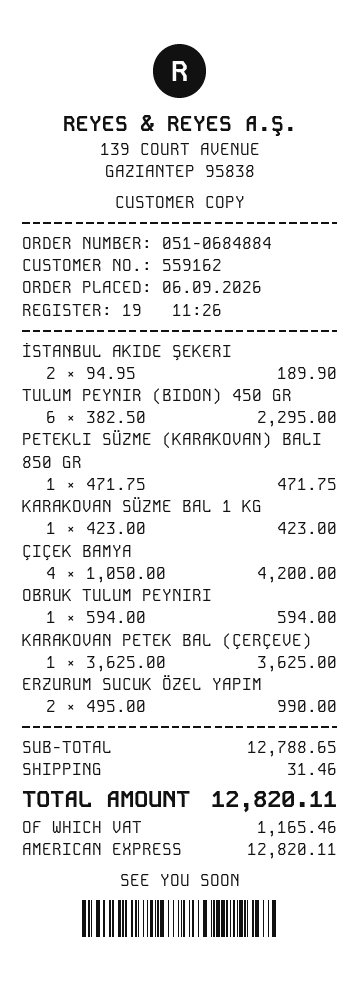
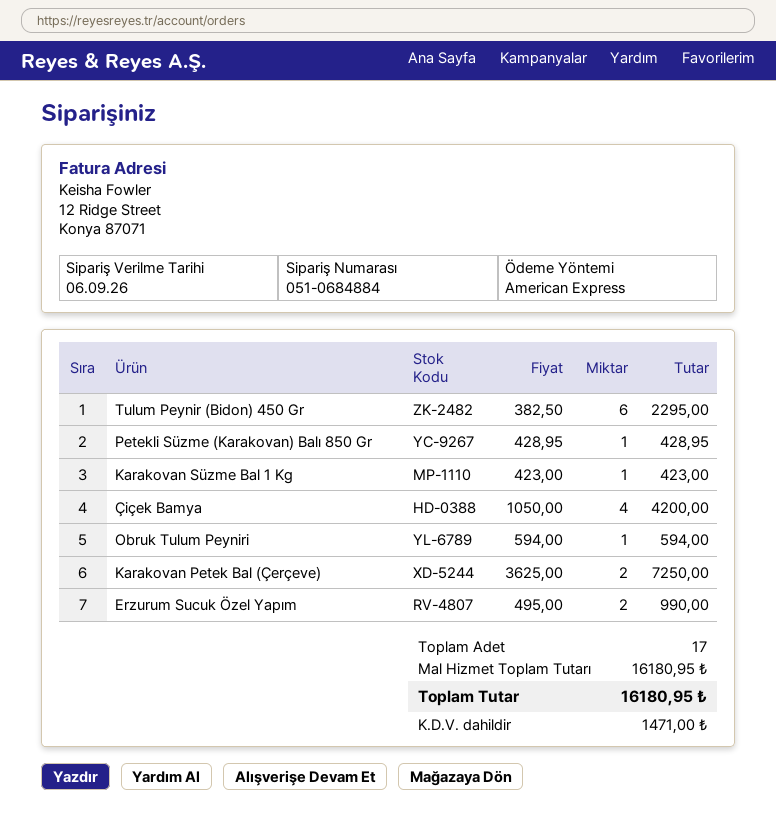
İSTANBUL AKIDE ŞEKERI: 2 x 94.95 = 189.90 -> none
PETEKLI SÜZME (KARAKOVAN) BALI 850 GR: 1 x 471.75 = 471.75 -> 1 x 428.95 = 428.95
KARAKOVAN PETEK BAL (ÇERÇEVE): 1 x 3625.00 = 3625.00 -> 2 x 3625.00 = 7250.00
subtotal: 12788.65 -> 16180.95
shipping: 31.46 -> none
tax: 1165.46 -> 1471.00
total: 12820.11 -> 16180.95

